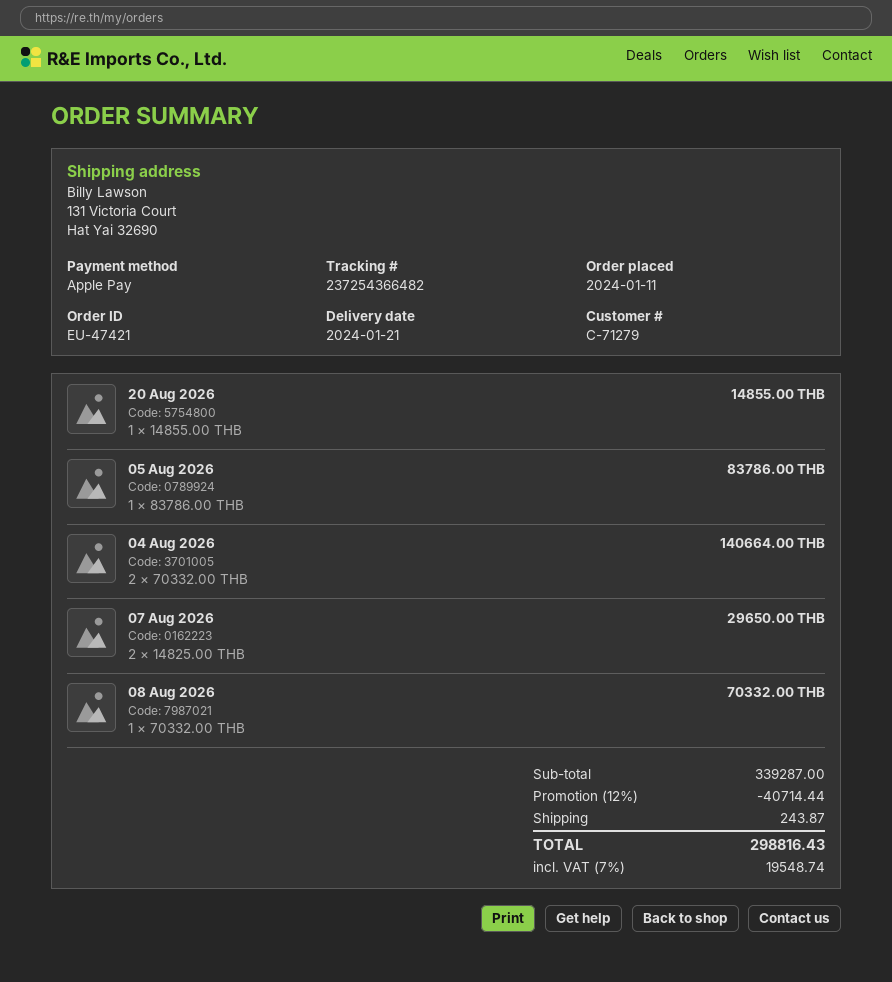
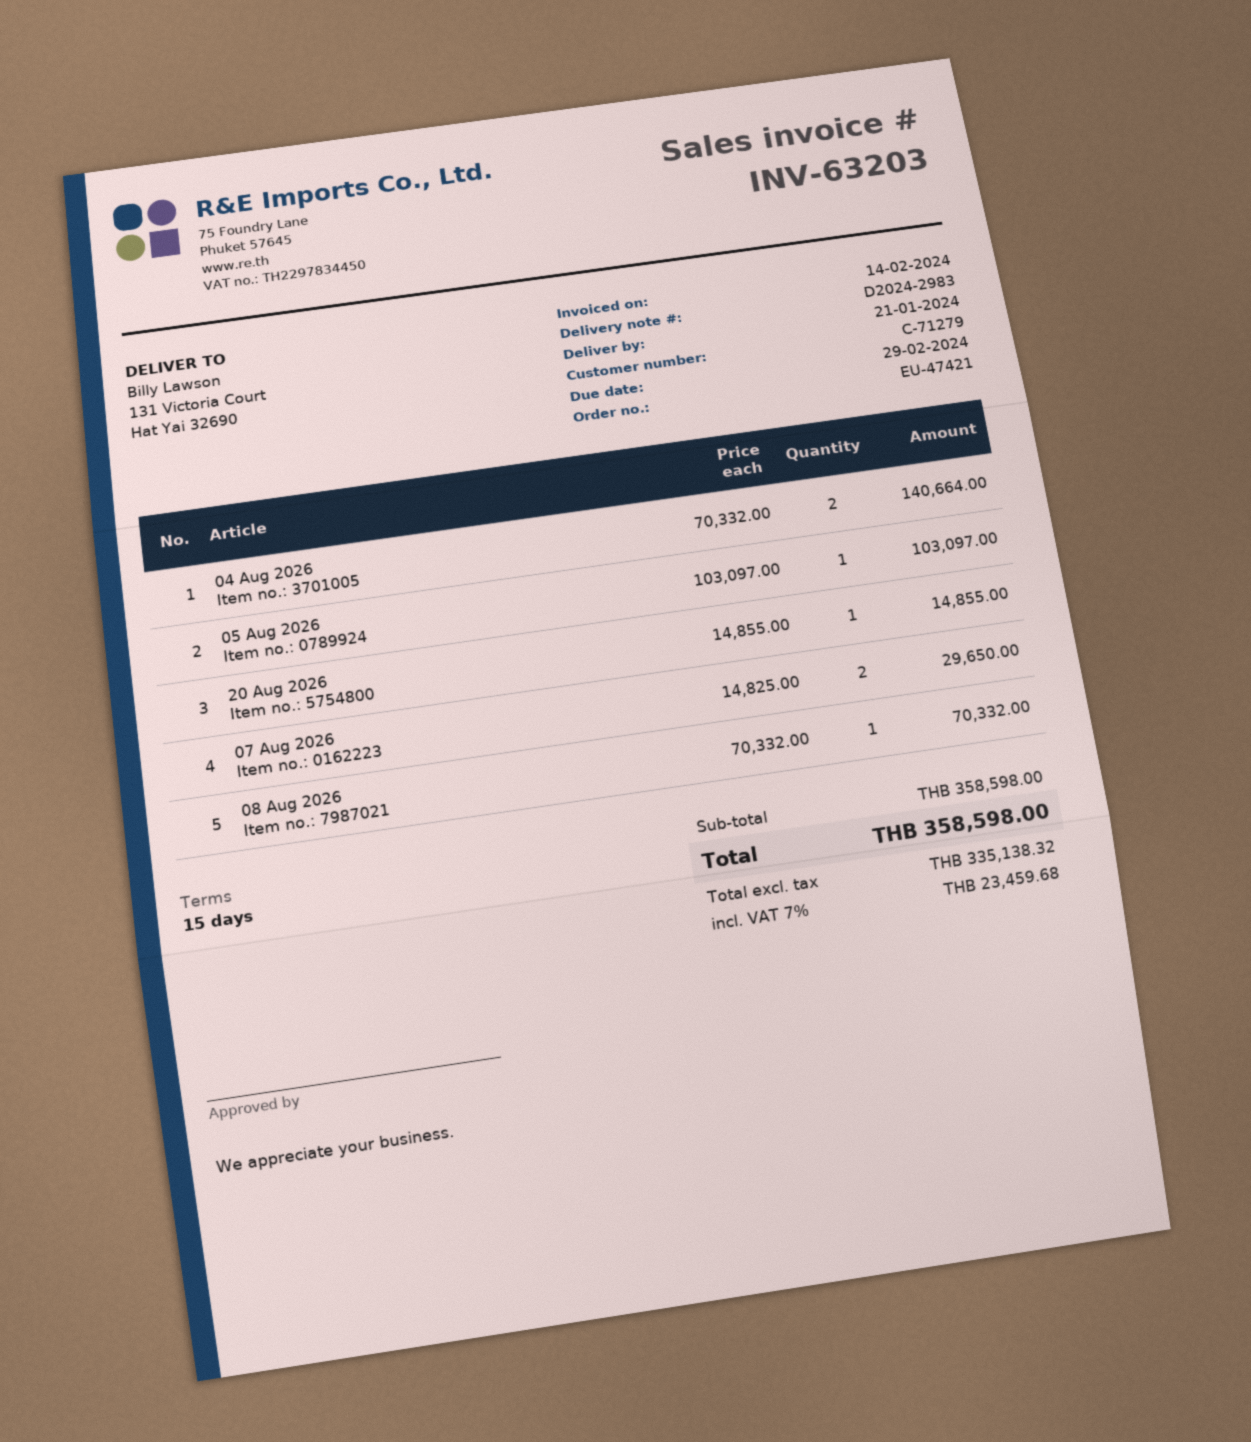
05 Aug 2026: 1 x 83786.00 = 83786.00 -> 1 x 103097.00 = 103097.00
subtotal: 339287.00 -> 358598.00
discount: 12% = 40714.44 -> none
shipping: 243.87 -> none
tax: 7% = 19548.74 -> 7% = 23459.68
total: 298816.43 -> 358598.00

